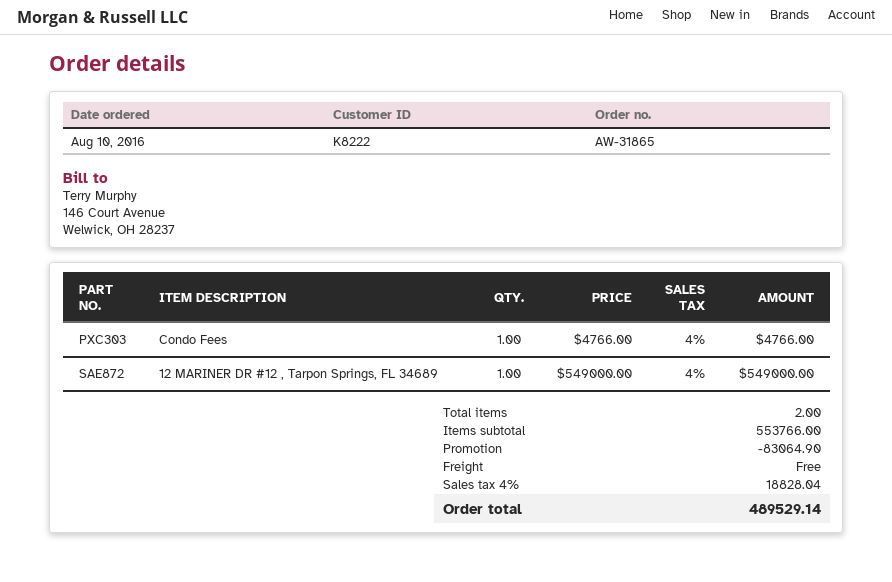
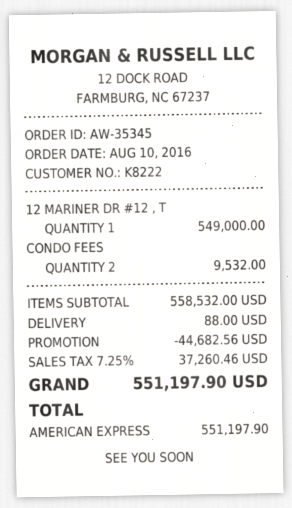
order number: AW-31865 -> AW-35345
Condo Fees: 1 for 4766.00 -> 2 for 9532.00
subtotal: 553766.00 -> 558532.00
discount: 83064.90 -> 44682.56
shipping: 0.00 -> 88.00
tax: 4% = 18828.04 -> 7.25% = 37260.46
total: 489529.14 -> 551197.90

